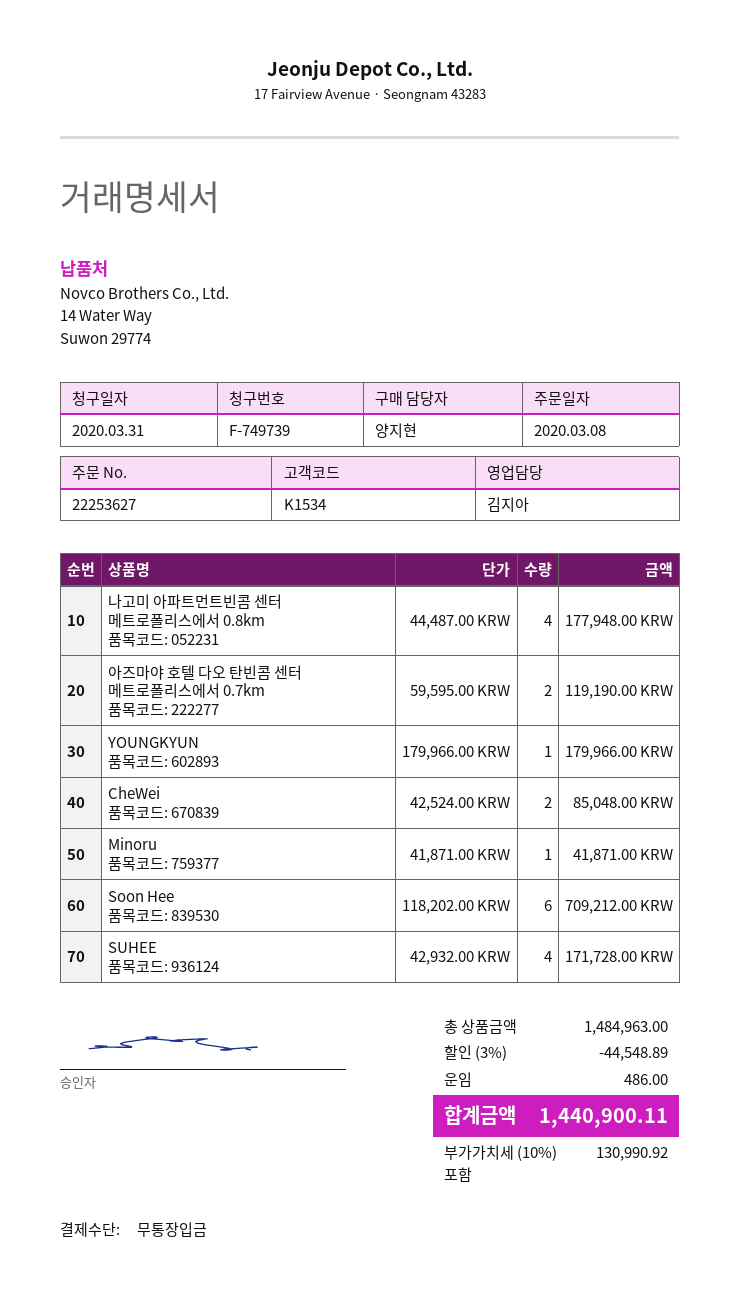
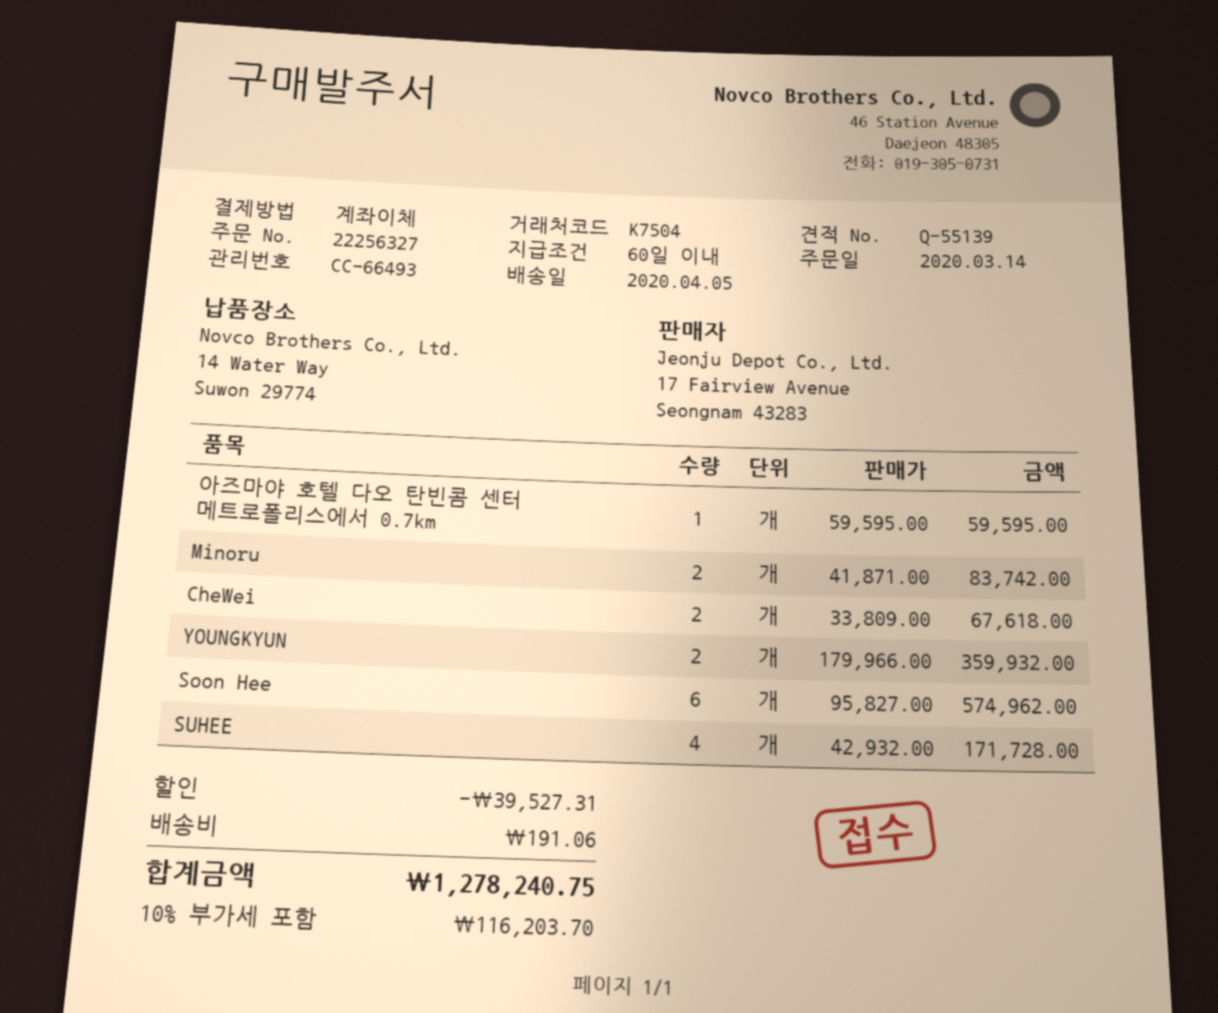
order number: 22253627 -> 22256327
order date: 2020-03-08 -> 2020-03-14
customer number: K1534 -> K7504
나고미 아파트먼트빈콤 센터 메트로폴리스에서 0.8km: 4 x 44487.00 = 177948.00 -> none
아즈마야 호텔 다오 탄빈콤 센터 메트로폴리스에서 0.7km: 2 x 59595.00 = 119190.00 -> 1 x 59595.00 = 59595.00
YOUNGKYUN: 1 x 179966.00 = 179966.00 -> 2 x 179966.00 = 359932.00
CheWei: 2 x 42524.00 = 85048.00 -> 2 x 33809.00 = 67618.00
Minoru: 1 x 41871.00 = 41871.00 -> 2 x 41871.00 = 83742.00
Soon Hee: 6 x 118202.00 = 709212.00 -> 6 x 95827.00 = 574962.00
discount: 44548.89 -> 39527.31
shipping: 486.00 -> 191.06
tax: 10% = 130990.92 -> 10% = 116203.70
total: 1440900.11 -> 1278240.75

